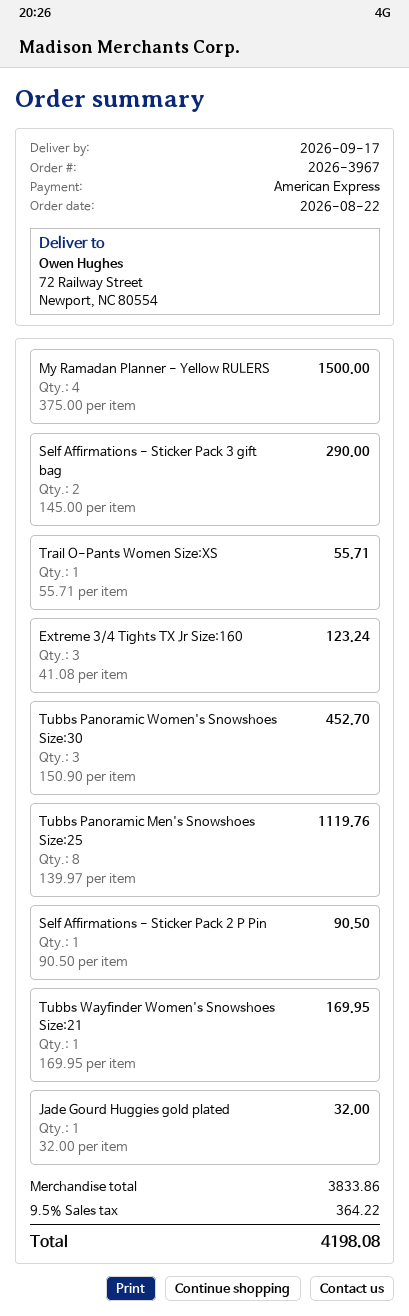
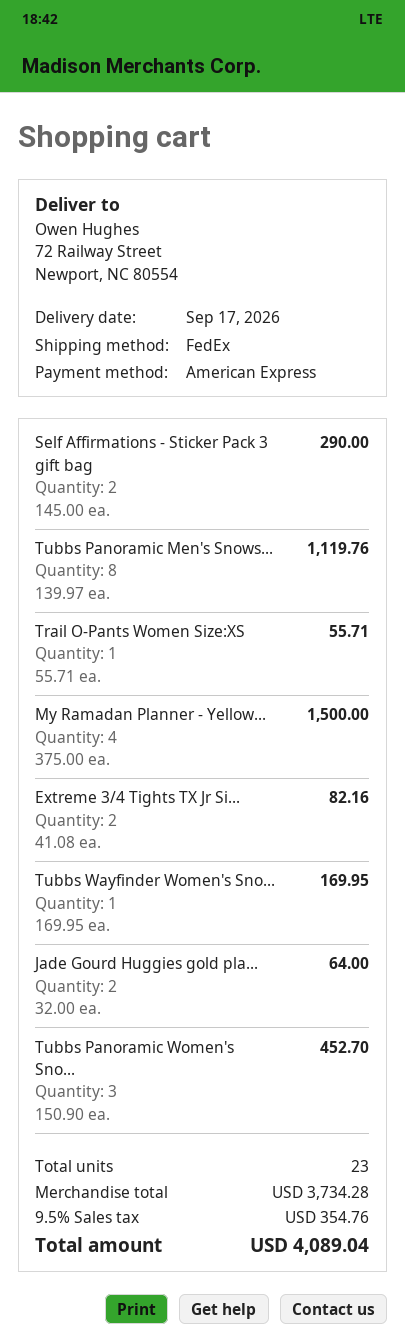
Extreme 3/4 Tights TX Jr Size:160: 3 x 41.08 = 123.24 -> 2 x 41.08 = 82.16
Self Affirmations - Sticker Pack 2 P Pin: 1 x 90.50 = 90.50 -> none
Jade Gourd Huggies gold plated: 1 x 32.00 = 32.00 -> 2 x 32.00 = 64.00
subtotal: 3833.86 -> 3734.28
tax: 9.5% = 364.22 -> 9.5% = 354.76
total: 4198.08 -> 4089.04

